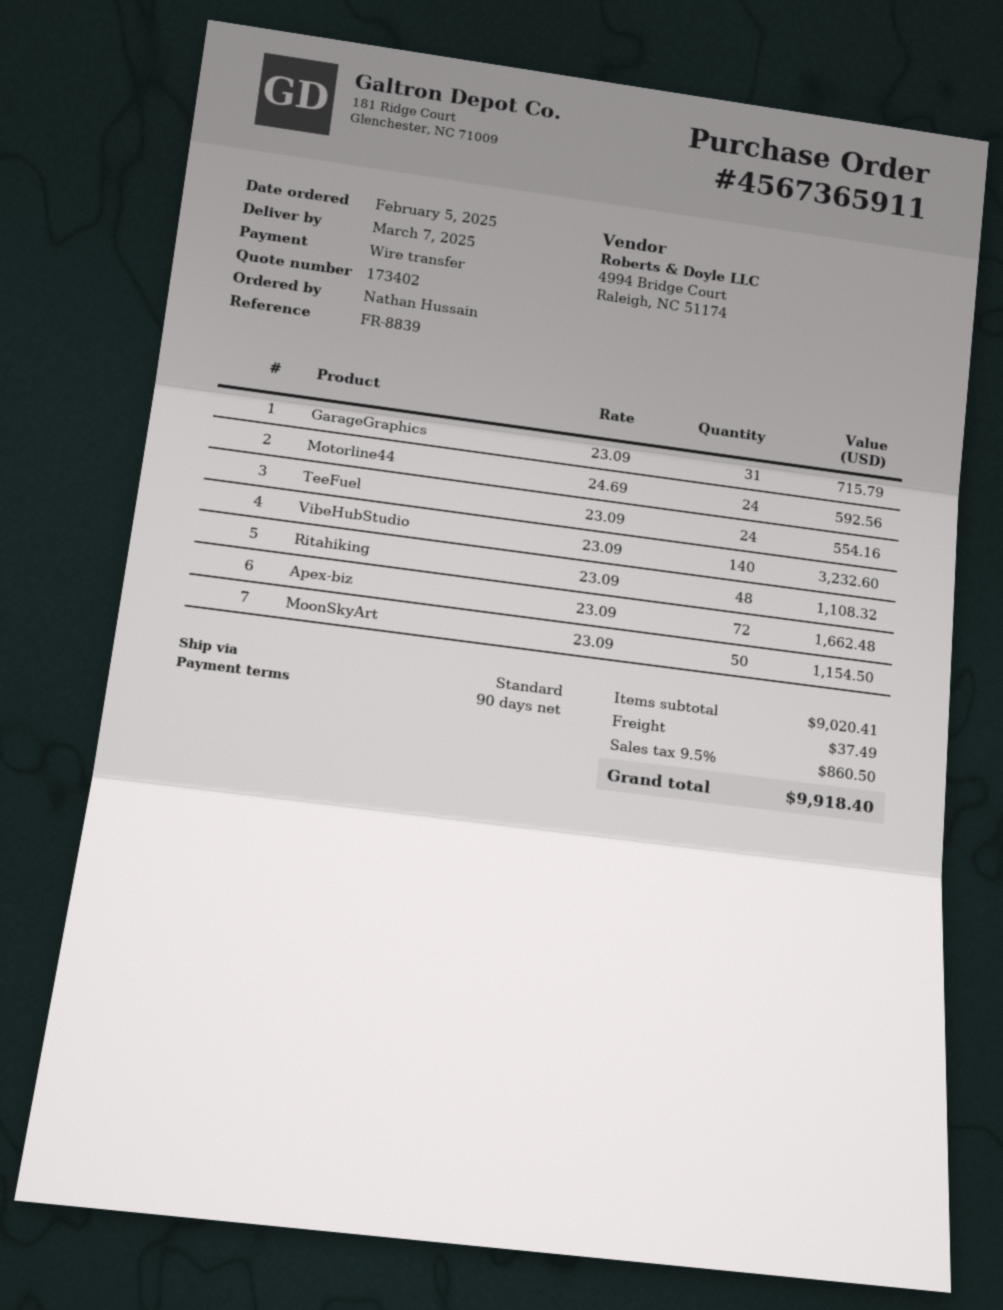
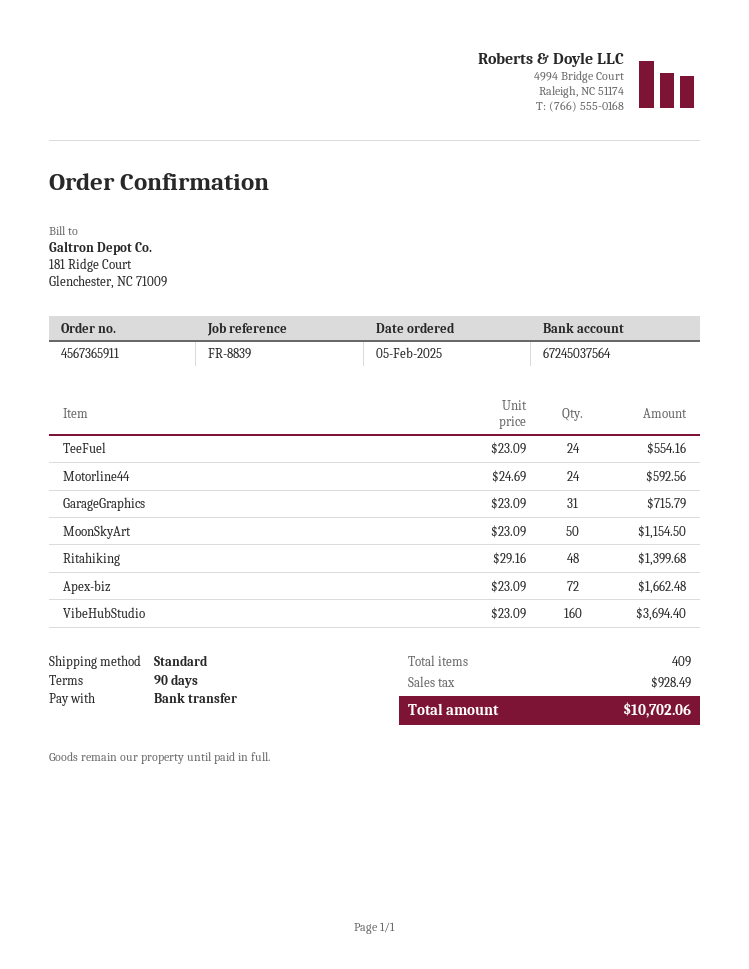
VibeHubStudio: 140 x 23.09 = 3232.60 -> 160 x 23.09 = 3694.40
Ritahiking: 48 x 23.09 = 1108.32 -> 48 x 29.16 = 1399.68
shipping: 37.49 -> none
tax: 860.50 -> 928.49
total: 9918.40 -> 10702.06

